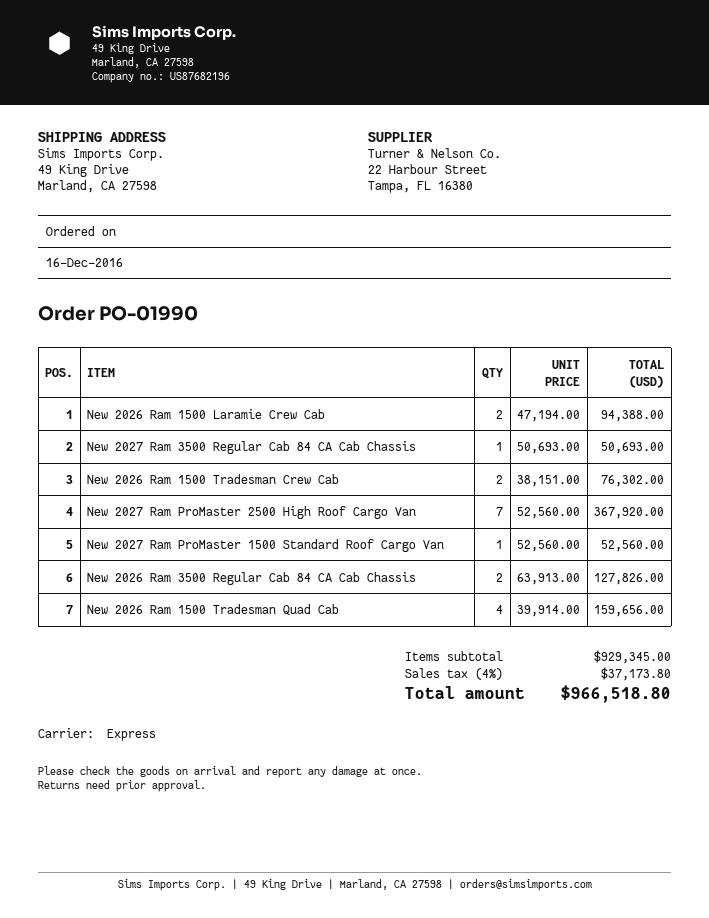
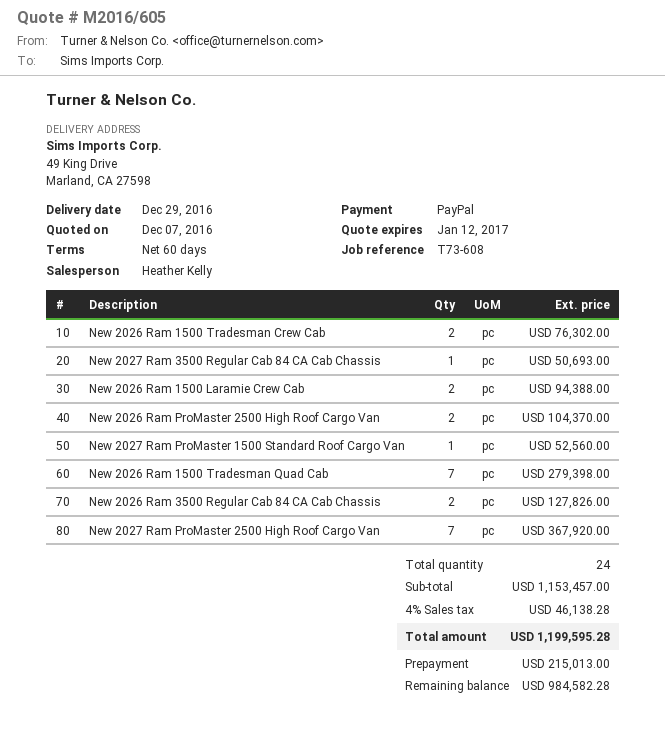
New 2026 Ram 1500 Tradesman Quad Cab: 4 for 159656.00 -> 7 for 279398.00
New 2026 Ram ProMaster 2500 High Roof Cargo Van: none -> 2 for 104370.00
subtotal: 929345.00 -> 1153457.00
tax: 4% = 37173.80 -> 4% = 46138.28
total: 966518.80 -> 1199595.28

